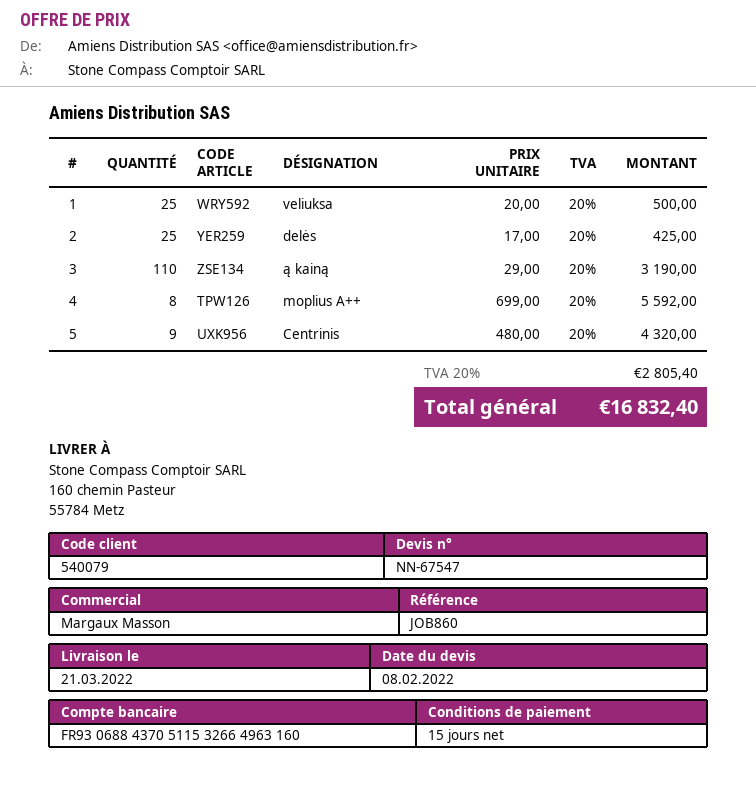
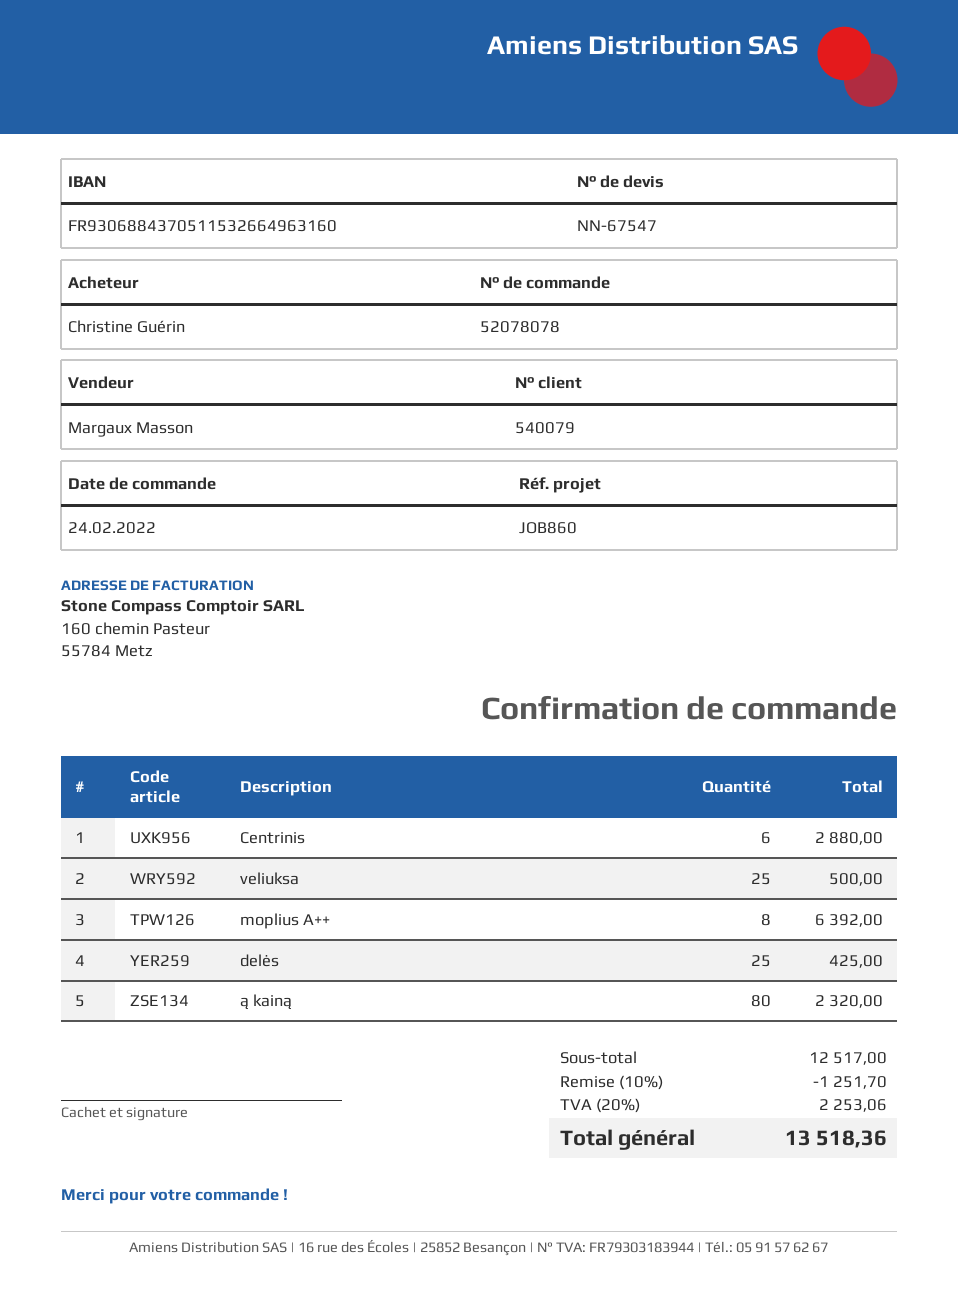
ą kainą: 110 for 3190.00 -> 80 for 2320.00
moplius A++: 8 for 5592.00 -> 8 for 6392.00
Centrinis: 9 for 4320.00 -> 6 for 2880.00
discount: none -> 10% = 1251.70
tax: 20% = 2805.40 -> 20% = 2253.06
total: 16832.40 -> 13518.36

